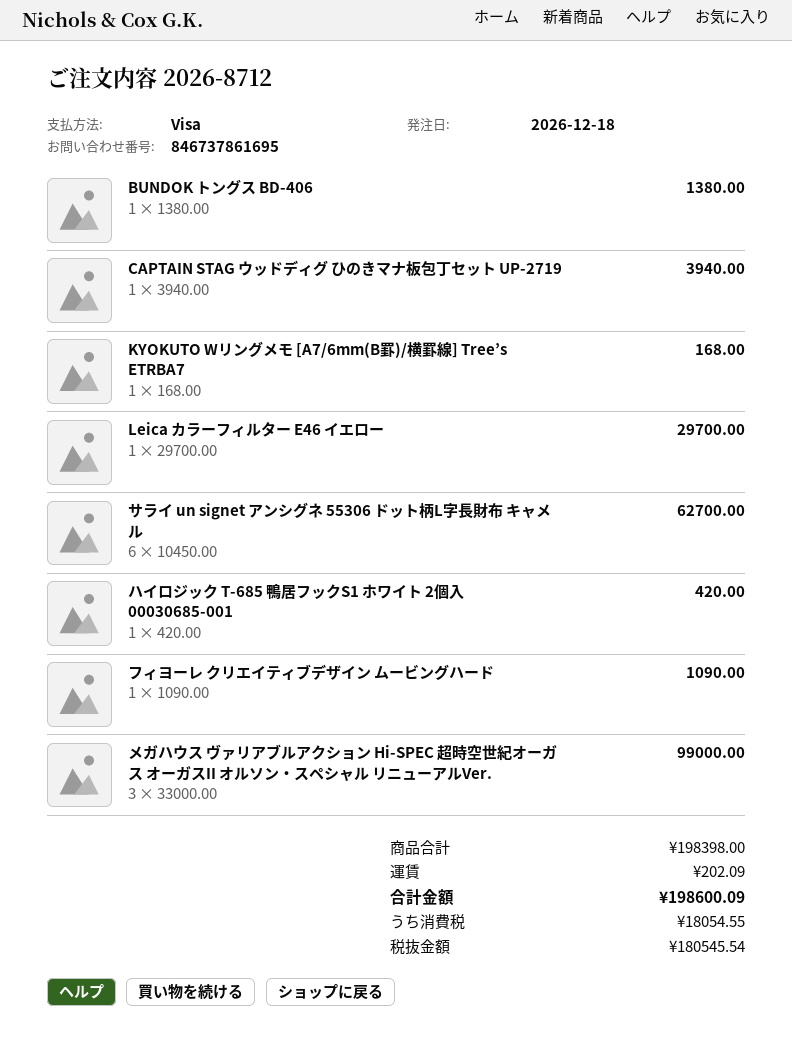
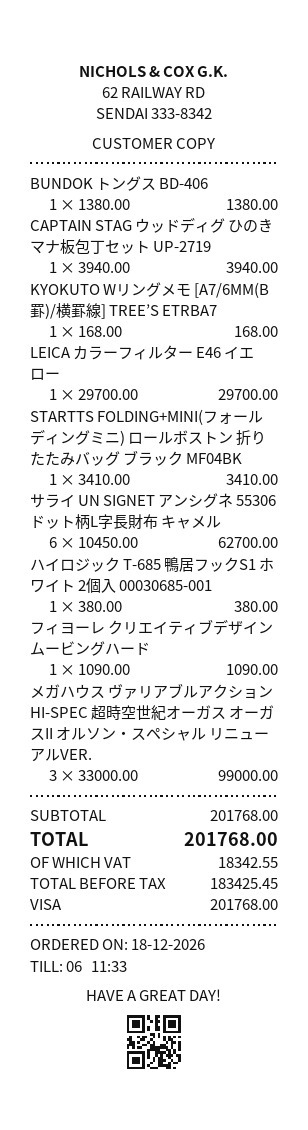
ハイロジック T-685 鴨居フックS1 ホワイト 2個入 00030685-001: 1 x 420.00 = 420.00 -> 1 x 380.00 = 380.00
STARTTS FOLDING+MINI(フォールディングミニ) ロールボストン 折りたたみバッグ ブラック MF04BK: none -> 1 x 3410.00 = 3410.00
subtotal: 198398.00 -> 201768.00
shipping: 202.09 -> none
net: 180545.54 -> 183425.45
tax: 18054.55 -> 18342.55
total: 198600.09 -> 201768.00

